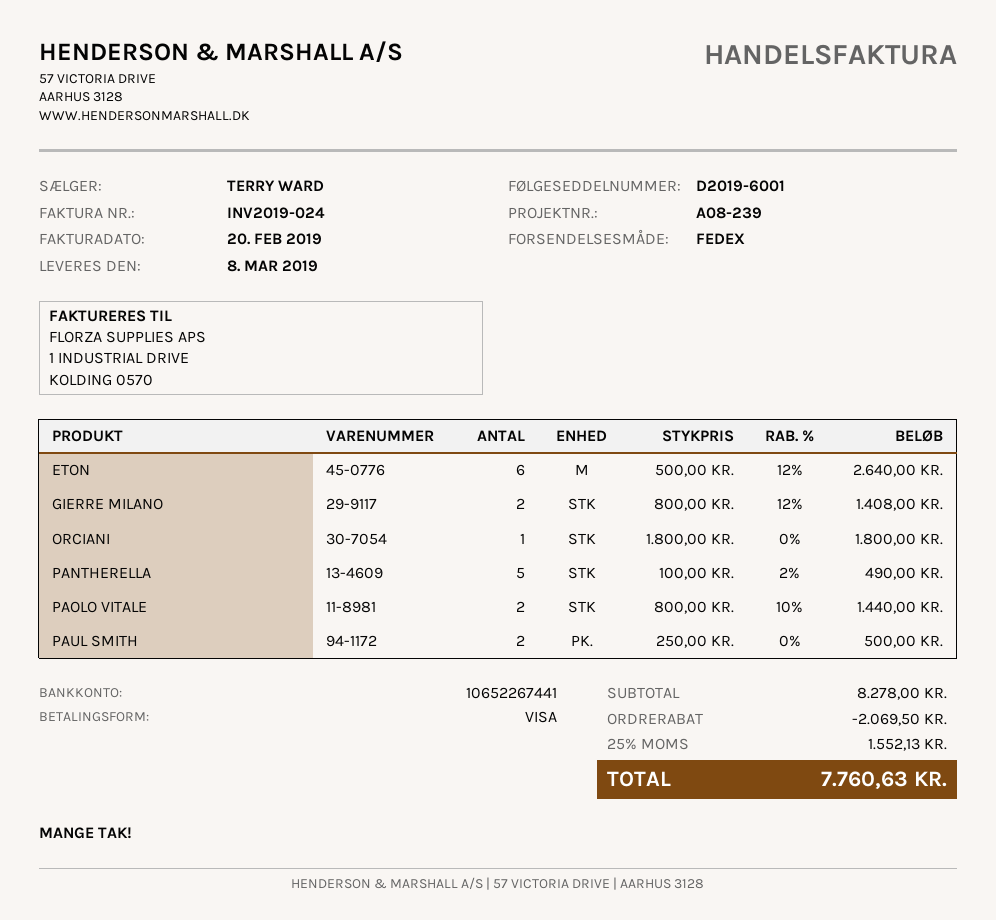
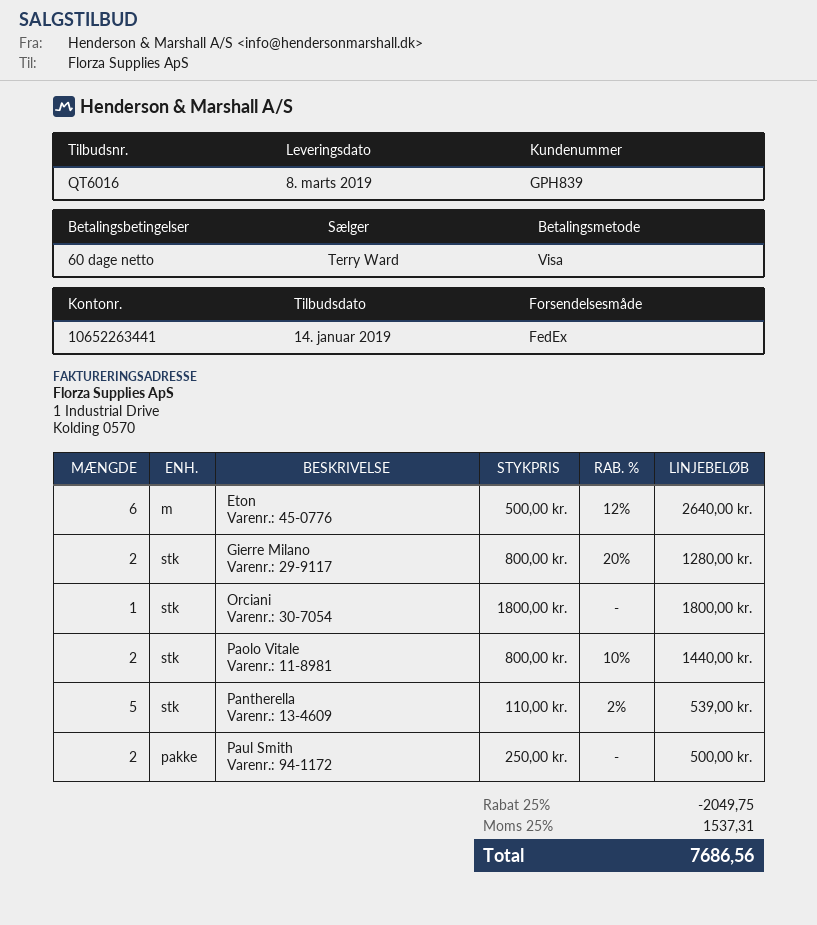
bank account: 10652267441 -> 10652263441
GIERRE MILANO: 2 x 800.00 - 12% = 1408.00 -> 2 x 800.00 - 20% = 1280.00
PANTHERELLA: 5 x 100.00 - 2% = 490.00 -> 5 x 110.00 - 2% = 539.00
discount: 2069.50 -> 2049.75
tax: 25% = 1552.13 -> 25% = 1537.31
total: 7760.63 -> 7686.56

